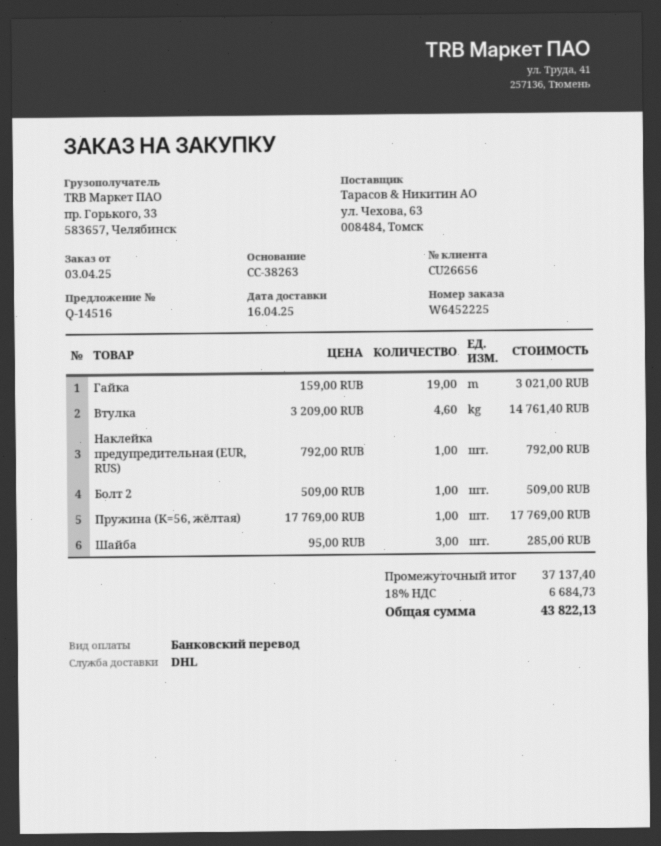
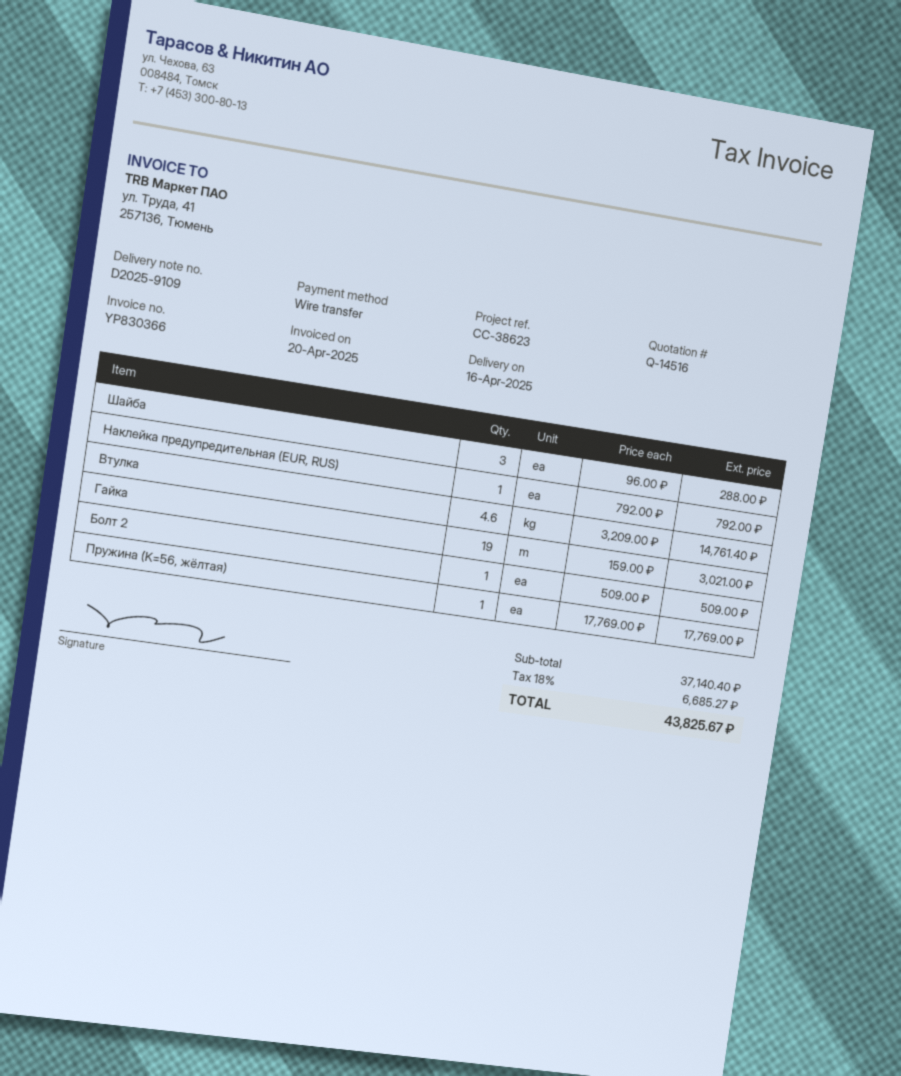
reference: CC-38263 -> CC-38623
Шайба: 3 x 95.00 = 285.00 -> 3 x 96.00 = 288.00
subtotal: 37137.40 -> 37140.40
tax: 18% = 6684.73 -> 18% = 6685.27
total: 43822.13 -> 43825.67

